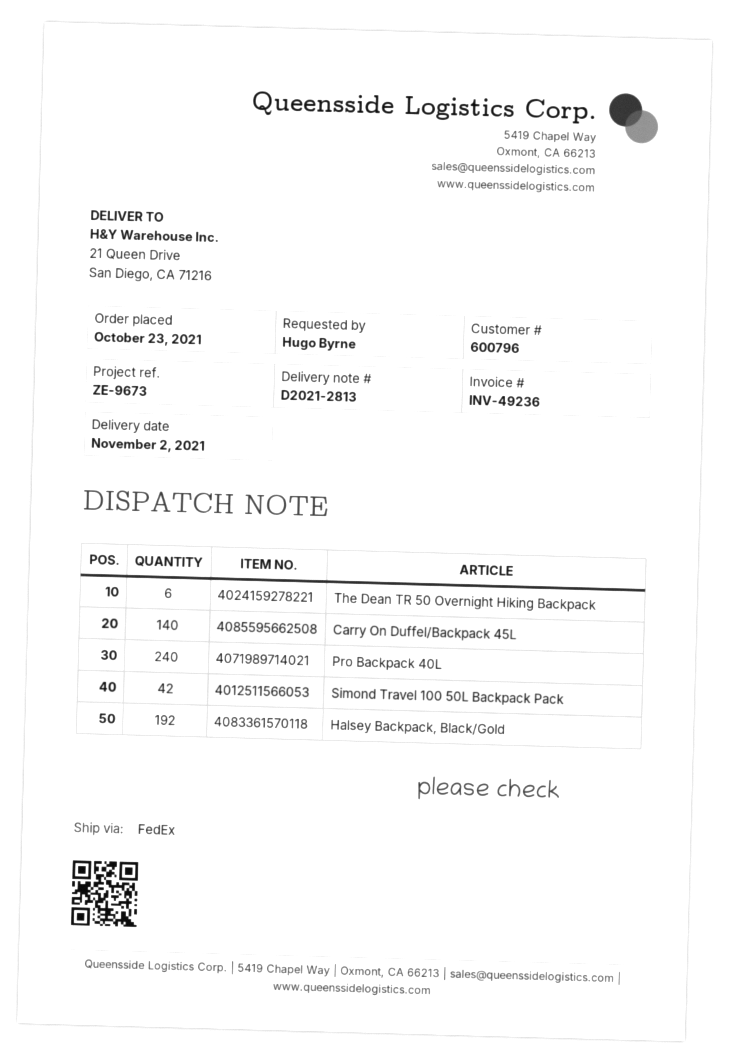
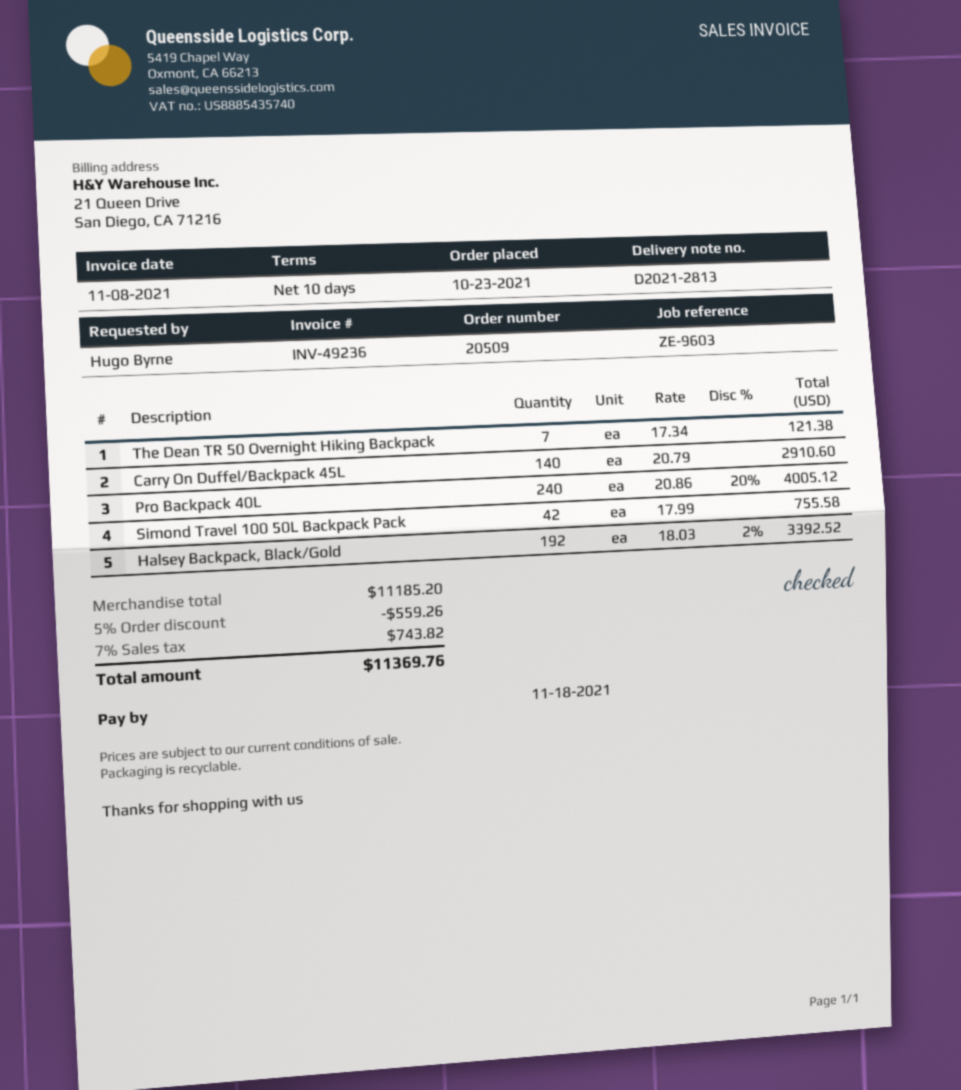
reference: ZE-9673 -> ZE-9603
The Dean TR 50 Overnight Hiking Backpack: 6 -> 7

